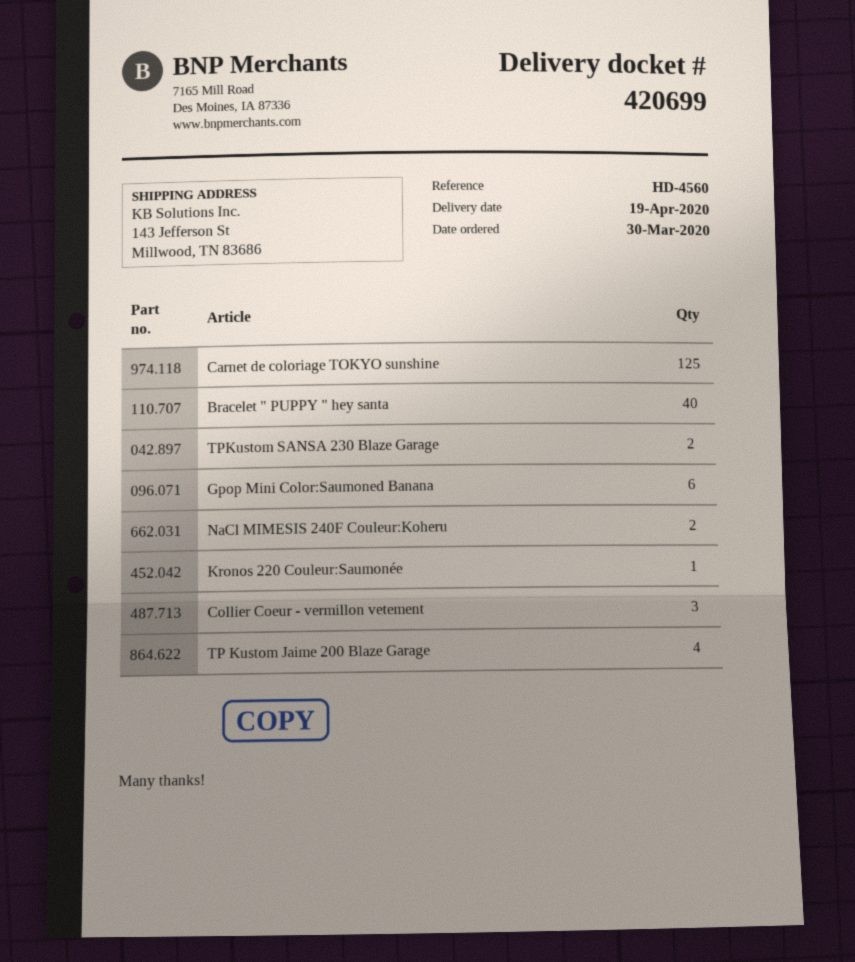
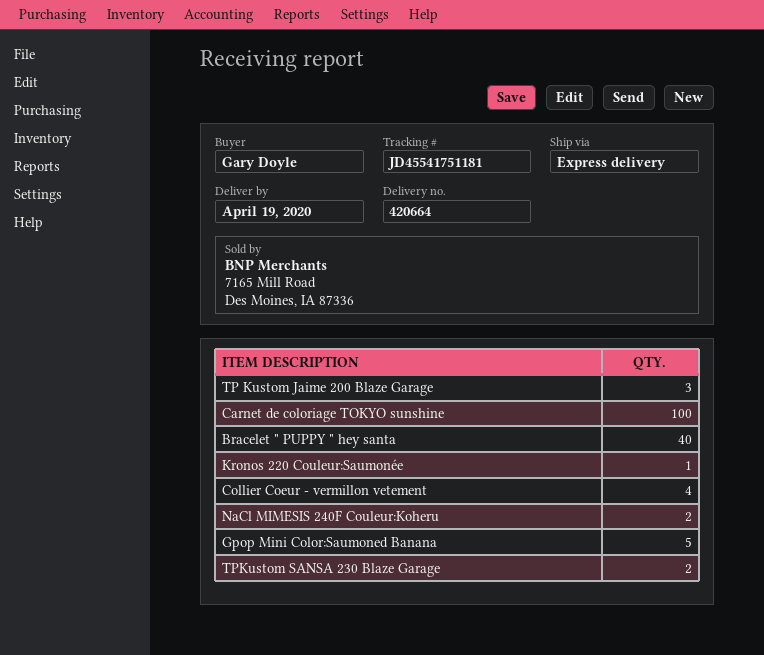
delivery note number: 420699 -> 420664
Carnet de coloriage TOKYO sunshine: 125 -> 100
Gpop Mini Color:Saumoned Banana: 6 -> 5
Collier Coeur - vermillon vetement: 3 -> 4
TP Kustom Jaime 200 Blaze Garage: 4 -> 3

